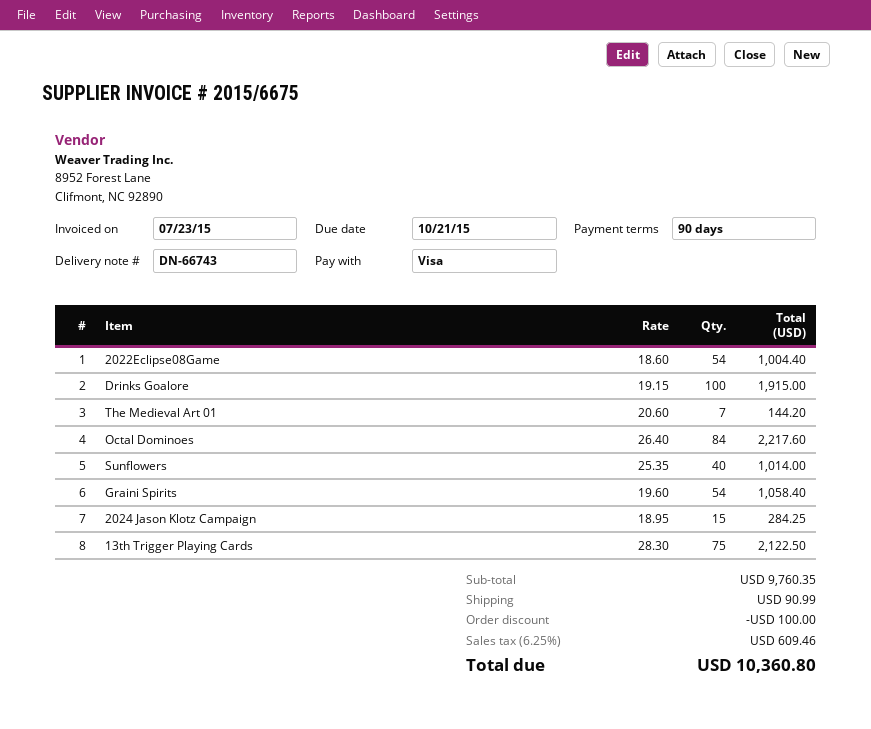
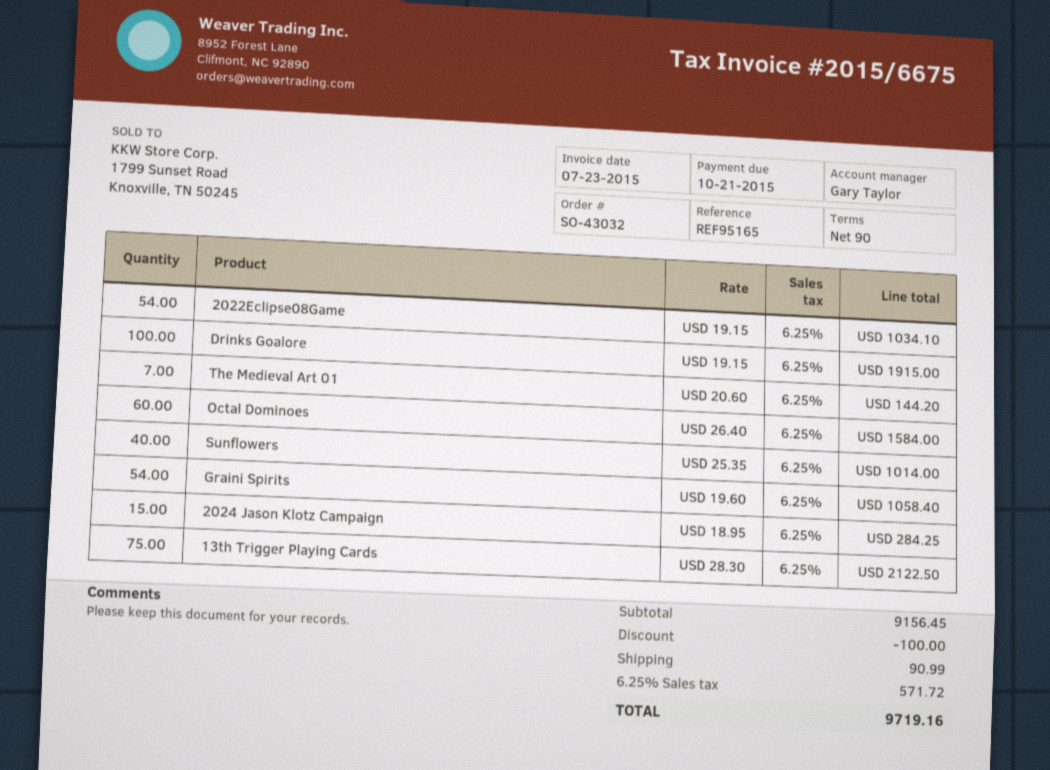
2022Eclipse08Game: 54 x 18.60 = 1004.40 -> 54 x 19.15 = 1034.10
Octal Dominoes: 84 x 26.40 = 2217.60 -> 60 x 26.40 = 1584.00
subtotal: 9760.35 -> 9156.45
tax: 6.25% = 609.46 -> 6.25% = 571.72
total: 10360.80 -> 9719.16

